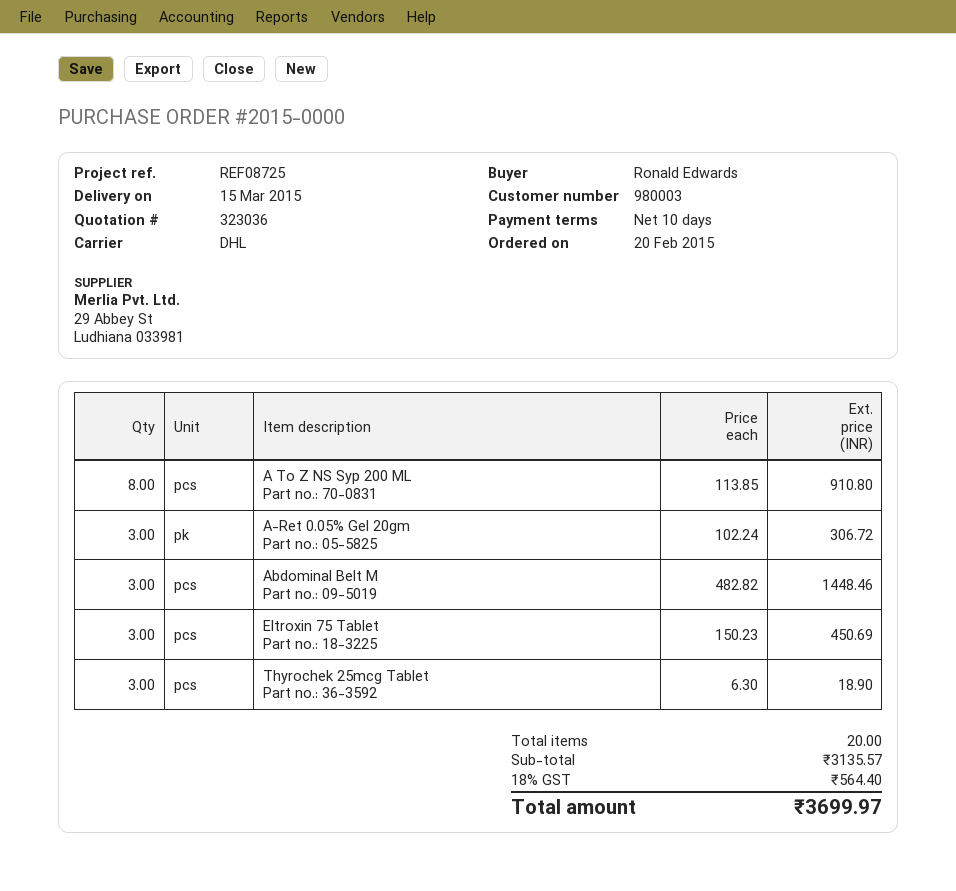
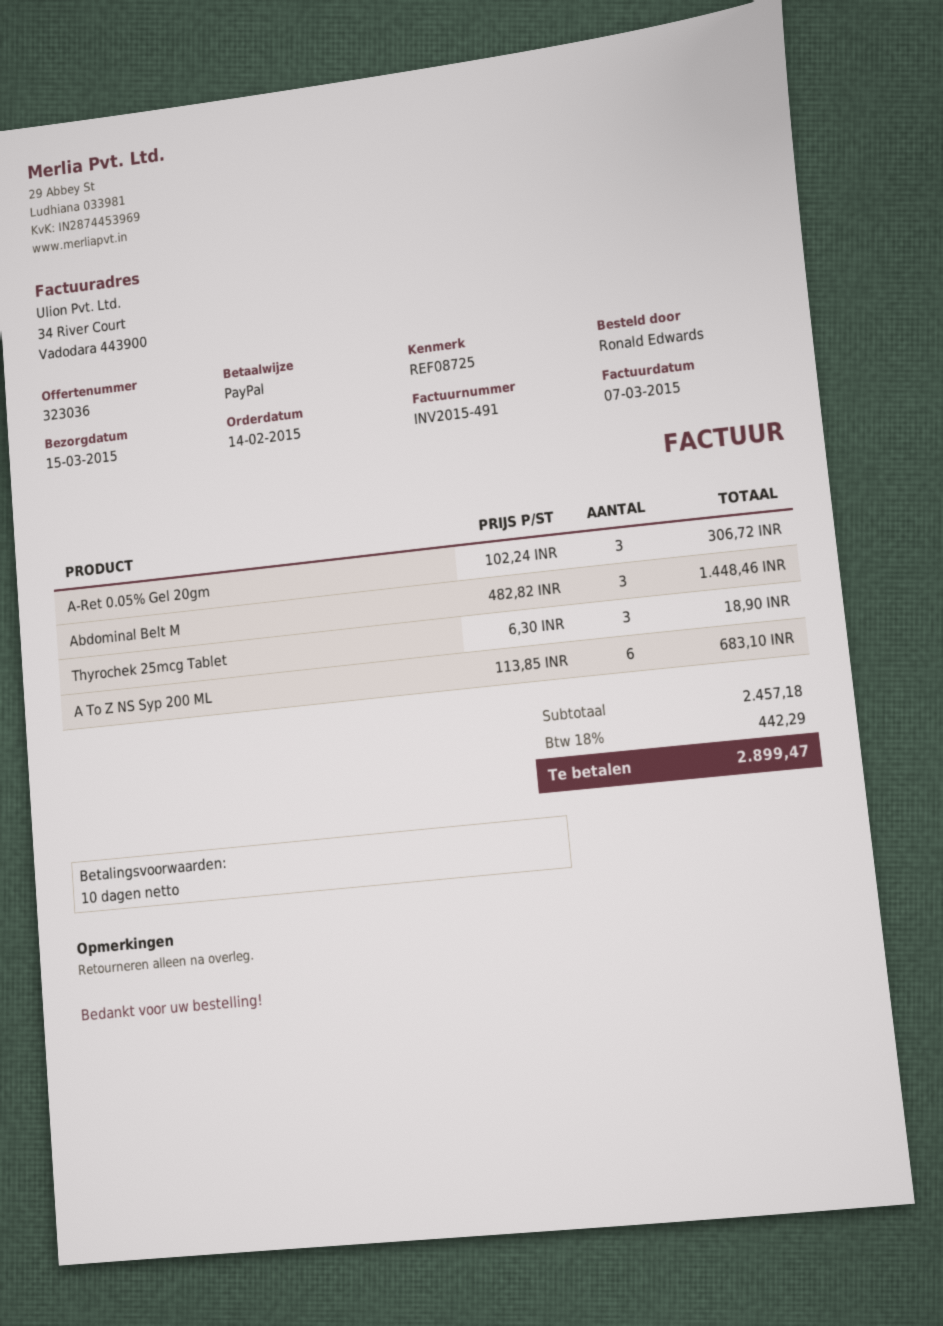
order date: 2015-02-20 -> 2015-02-14
A To Z NS Syp 200 ML: 8 x 113.85 = 910.80 -> 6 x 113.85 = 683.10
Eltroxin 75 Tablet: 3 x 150.23 = 450.69 -> none
subtotal: 3135.57 -> 2457.18
tax: 18% = 564.40 -> 18% = 442.29
total: 3699.97 -> 2899.47

